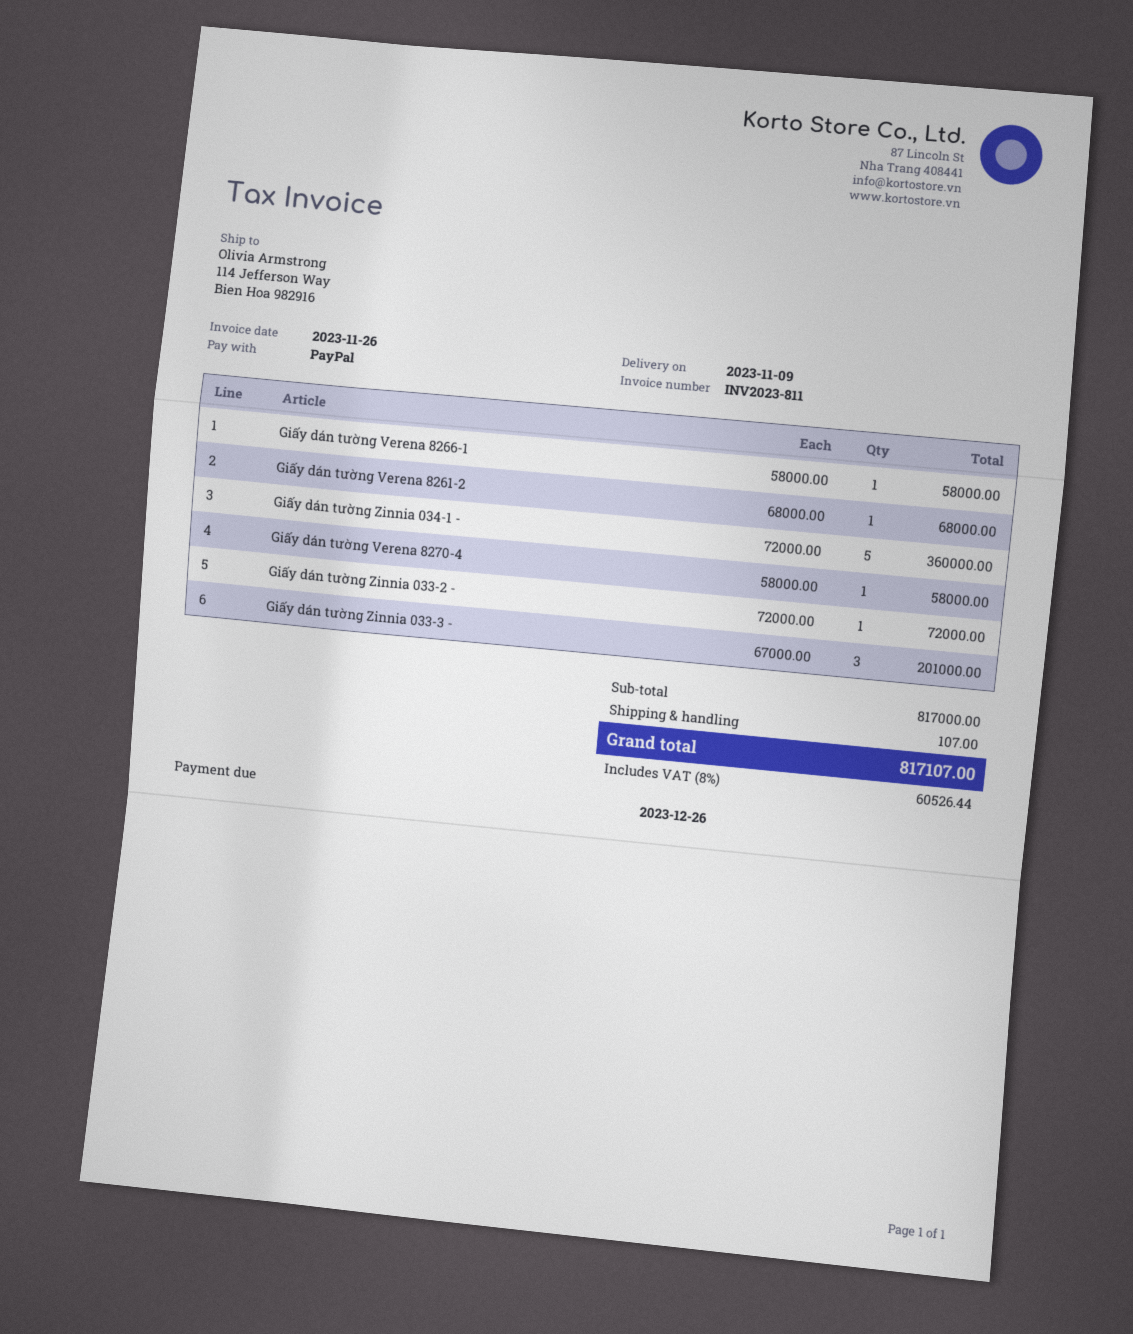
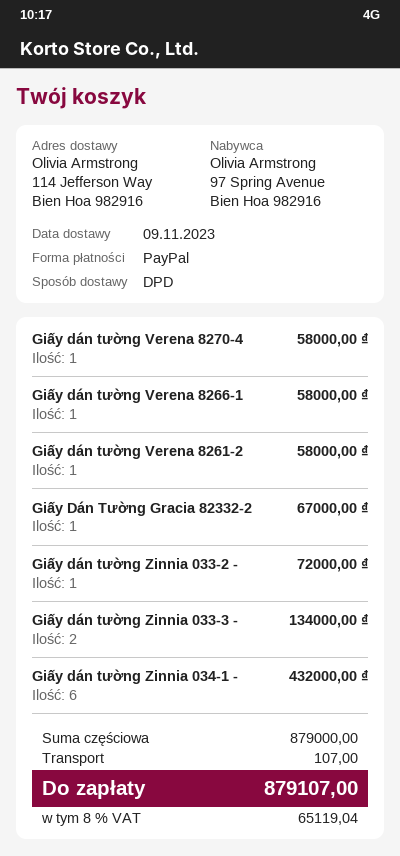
Giấy dán tường Verena 8261-2: 1 for 68000.00 -> 1 for 58000.00
Giấy dán tường Zinnia 034-1 -: 5 for 360000.00 -> 6 for 432000.00
Giấy dán tường Zinnia 033-3 -: 3 for 201000.00 -> 2 for 134000.00
Giấy Dán Tường Gracia 82332-2: none -> 1 for 67000.00
subtotal: 817000.00 -> 879000.00
tax: 8% = 60526.44 -> 8% = 65119.04
total: 817107.00 -> 879107.00

